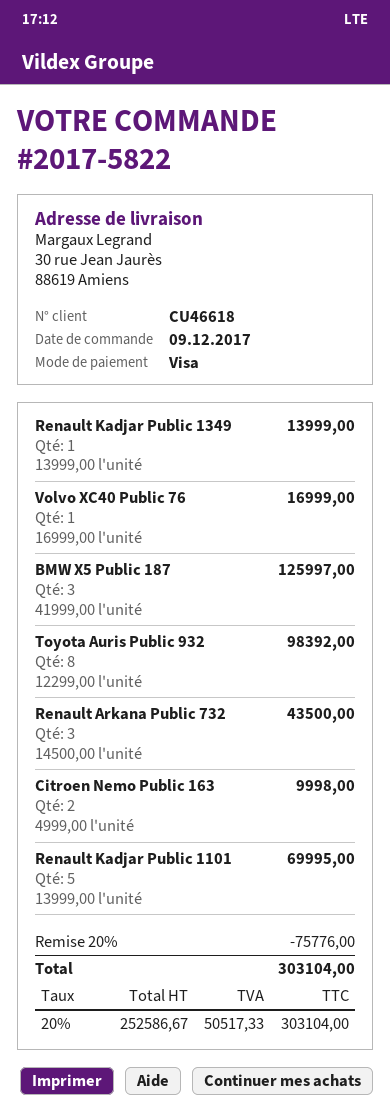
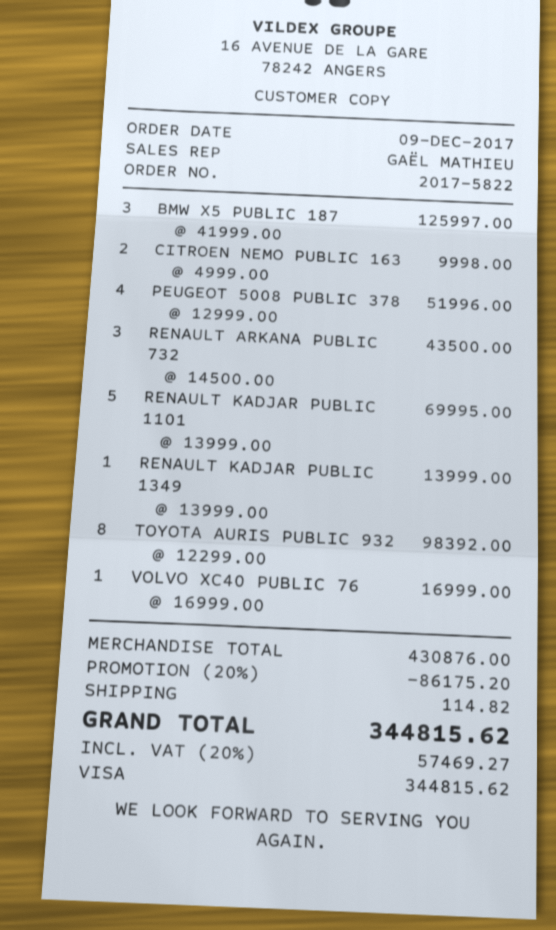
PEUGEOT 5008 PUBLIC 378: none -> 4 x 12999.00 = 51996.00
discount: 20% = 75776.00 -> 20% = 86175.20
shipping: none -> 114.82
tax: 20% = 50517.33 -> 20% = 57469.27
total: 303104.00 -> 344815.62

